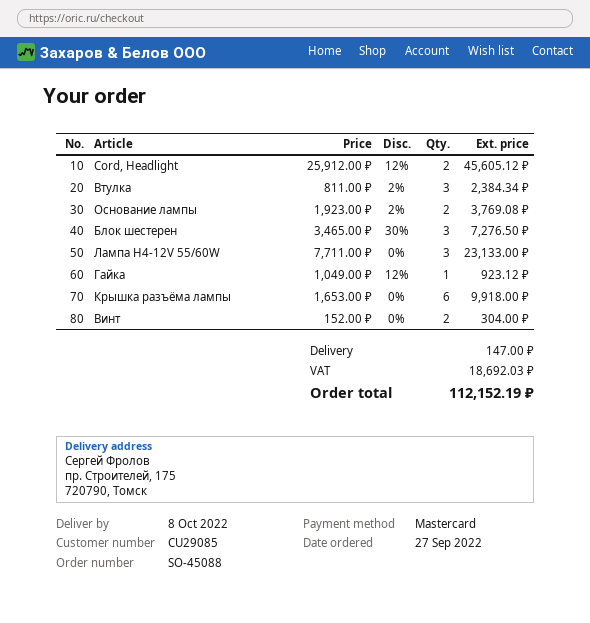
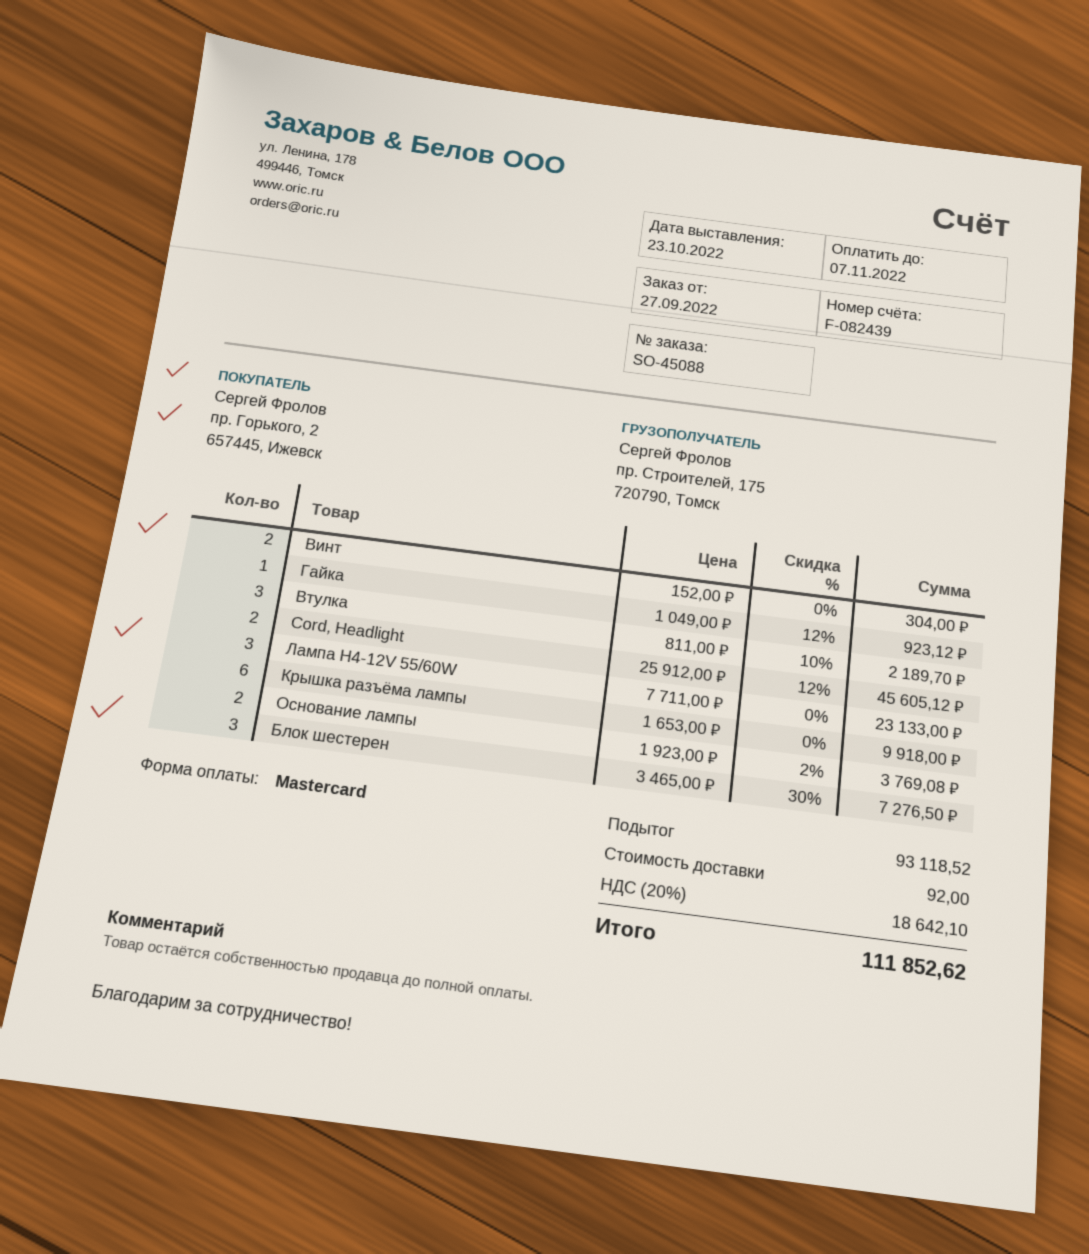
Втулка: 3 x 811.00 - 2% = 2384.34 -> 3 x 811.00 - 10% = 2189.70
shipping: 147.00 -> 92.00
tax: 18692.03 -> 18642.10
total: 112152.19 -> 111852.62

